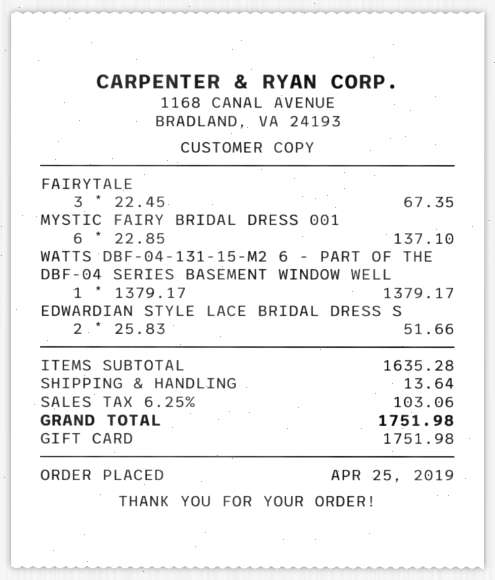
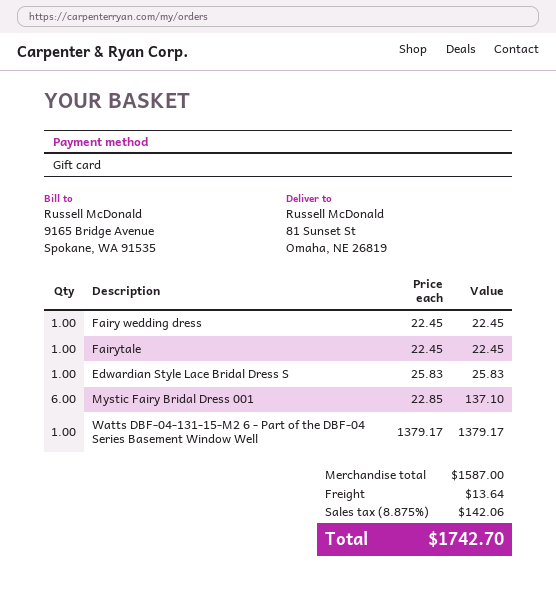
FAIRYTALE: 3 x 22.45 = 67.35 -> 1 x 22.45 = 22.45
EDWARDIAN STYLE LACE BRIDAL DRESS S: 2 x 25.83 = 51.66 -> 1 x 25.83 = 25.83
Fairy wedding dress: none -> 1 x 22.45 = 22.45
subtotal: 1635.28 -> 1587.00
tax: 6.25% = 103.06 -> 8.875% = 142.06
total: 1751.98 -> 1742.70

